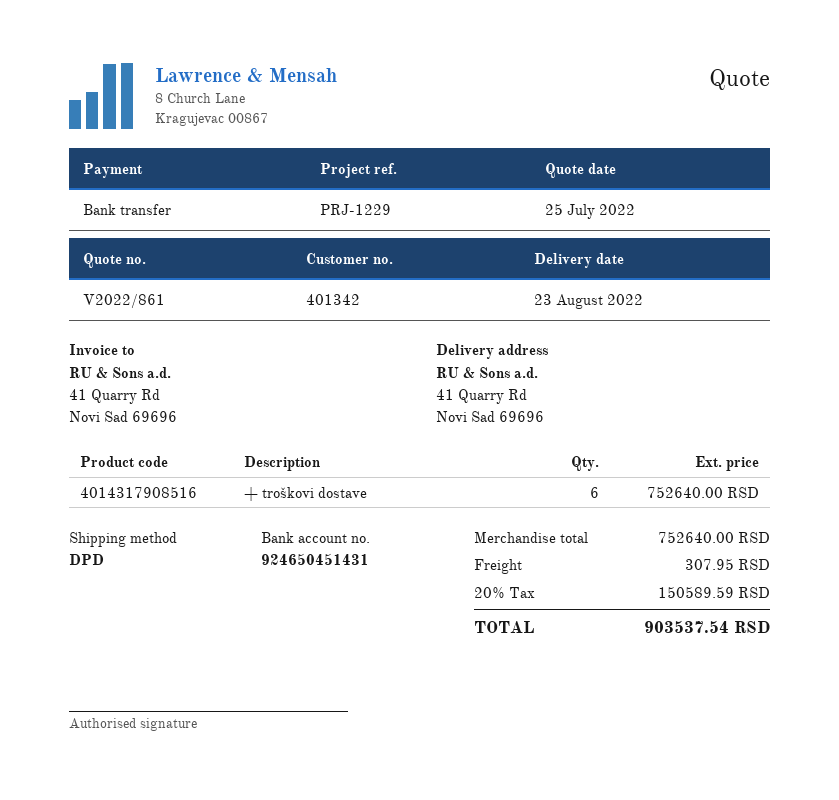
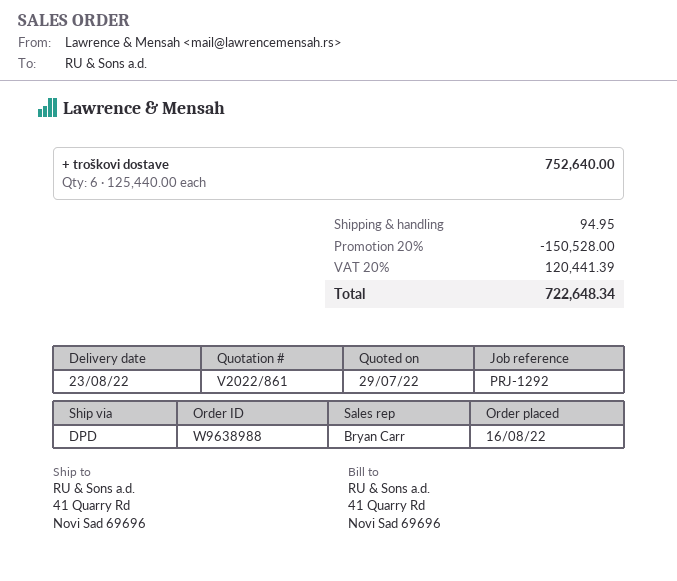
quote date: 2022-07-25 -> 2022-07-29
reference: PRJ-1229 -> PRJ-1292
discount: none -> 20% = 150528.00
shipping: 307.95 -> 94.95
tax: 20% = 150589.59 -> 20% = 120441.39
total: 903537.54 -> 722648.34

